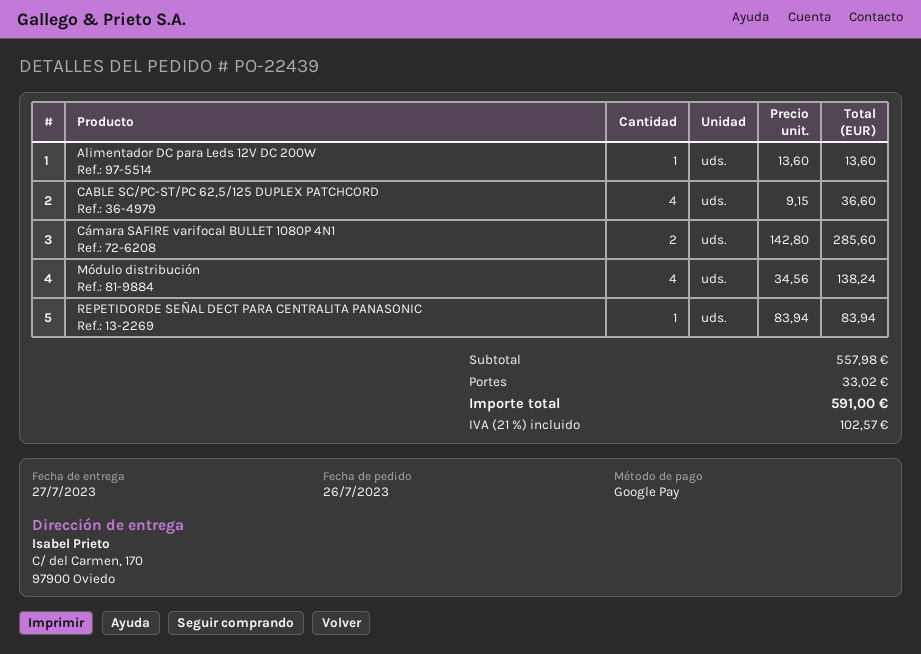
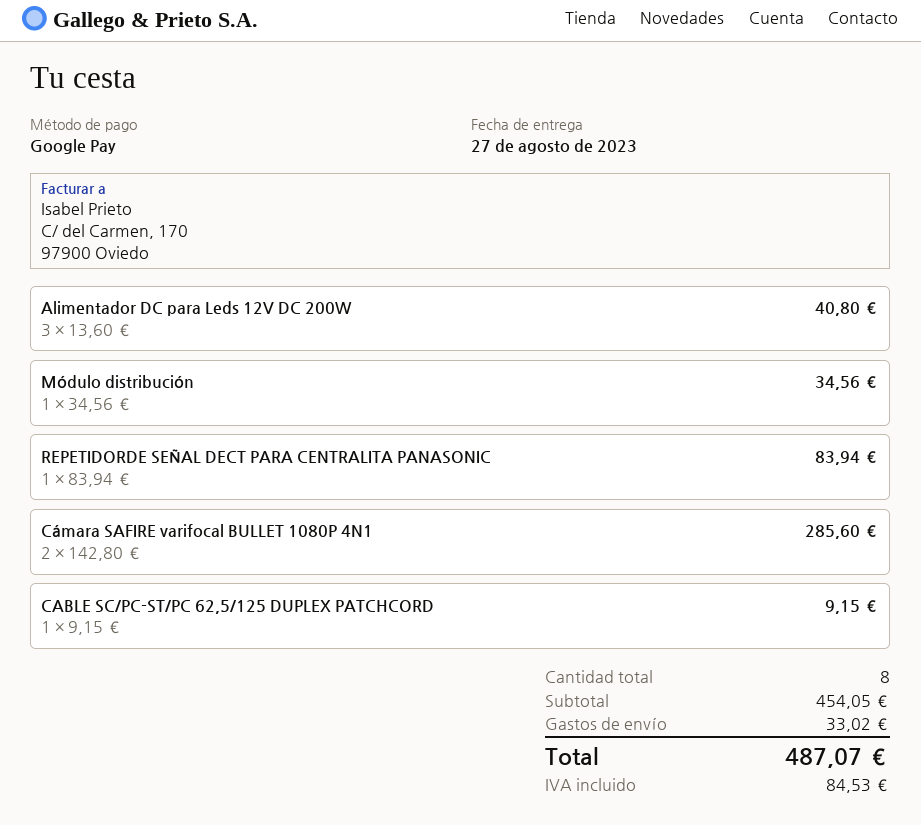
delivery date: 2023-07-27 -> 2023-08-27
Alimentador DC para Leds 12V DC 200W: 1 x 13.60 = 13.60 -> 3 x 13.60 = 40.80
CABLE SC/PC-ST/PC 62,5/125 DUPLEX PATCHCORD: 4 x 9.15 = 36.60 -> 1 x 9.15 = 9.15
Módulo distribución: 4 x 34.56 = 138.24 -> 1 x 34.56 = 34.56
subtotal: 557.98 -> 454.05
tax: 102.57 -> 84.53
total: 591.00 -> 487.07

